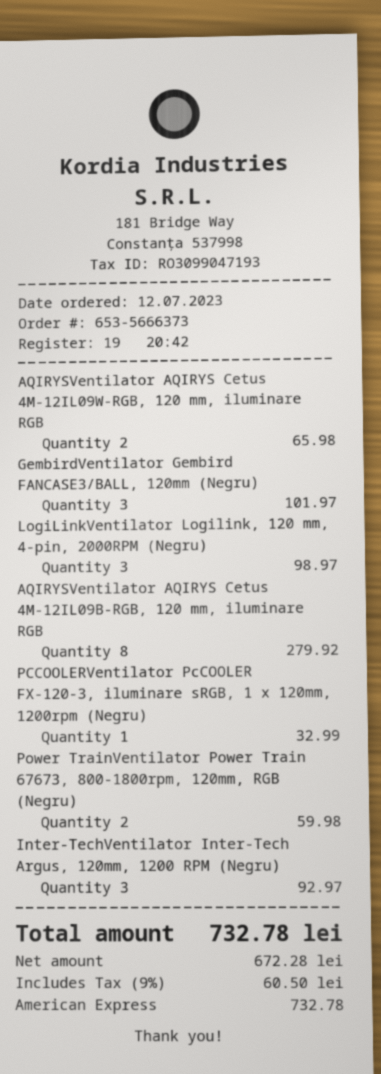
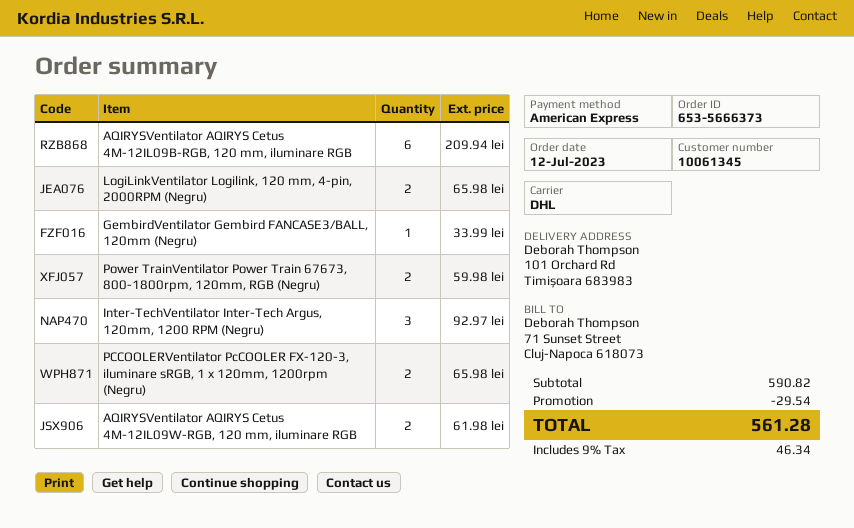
AQIRYSVentilator AQIRYS Cetus 4M-12IL09W-RGB, 120 mm, iluminare RGB: 2 for 65.98 -> 2 for 61.98
GembirdVentilator Gembird FANCASE3/BALL, 120mm (Negru): 3 for 101.97 -> 1 for 33.99
LogiLinkVentilator Logilink, 120 mm, 4-pin, 2000RPM (Negru): 3 for 98.97 -> 2 for 65.98
AQIRYSVentilator AQIRYS Cetus 4M-12IL09B-RGB, 120 mm, iluminare RGB: 8 for 279.92 -> 6 for 209.94
PCCOOLERVentilator PcCOOLER FX-120-3, iluminare sRGB, 1 x 120mm, 1200rpm (Negru): 1 for 32.99 -> 2 for 65.98
discount: none -> 29.54
tax: 9% = 60.50 -> 9% = 46.34
total: 732.78 -> 561.28

